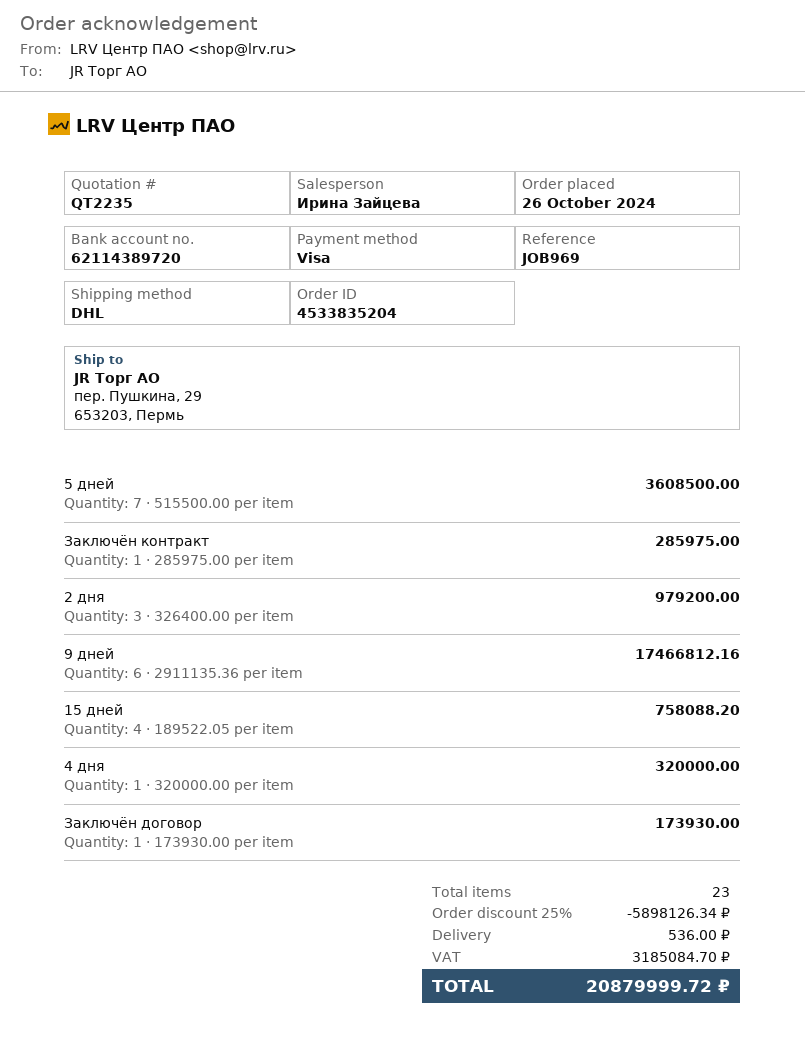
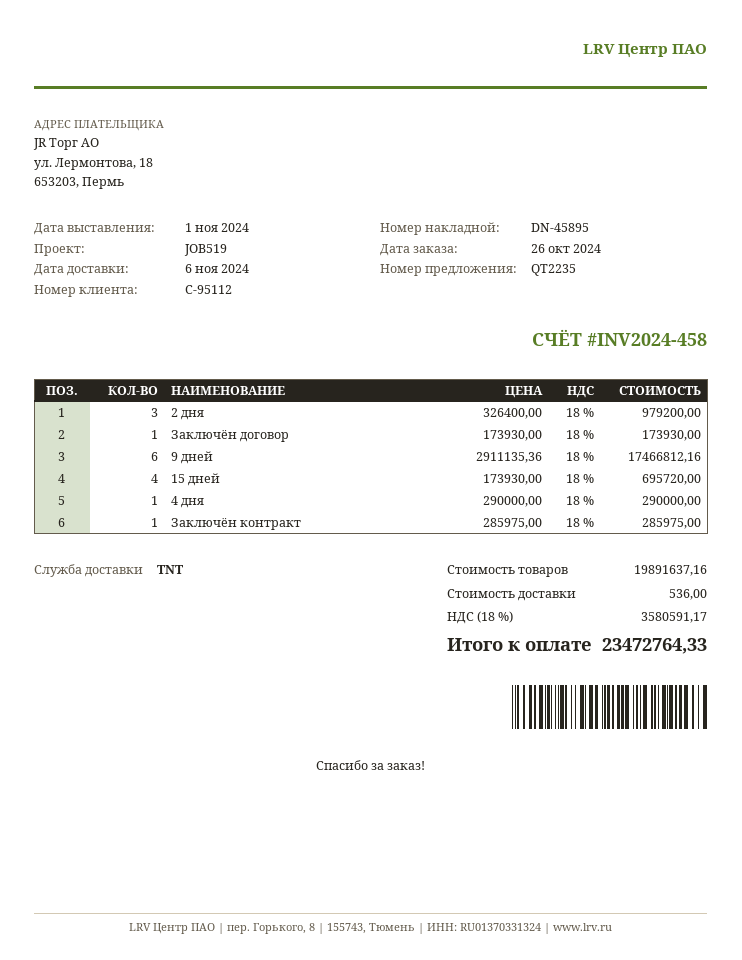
reference: JOB969 -> JOB519
shipping method: DHL -> TNT
5 дней: 7 x 515500.00 = 3608500.00 -> none
15 дней: 4 x 189522.05 = 758088.20 -> 4 x 173930.00 = 695720.00
4 дня: 1 x 320000.00 = 320000.00 -> 1 x 290000.00 = 290000.00
discount: 25% = 5898126.34 -> none
tax: 3185084.70 -> 3580591.17
total: 20879999.72 -> 23472764.33

